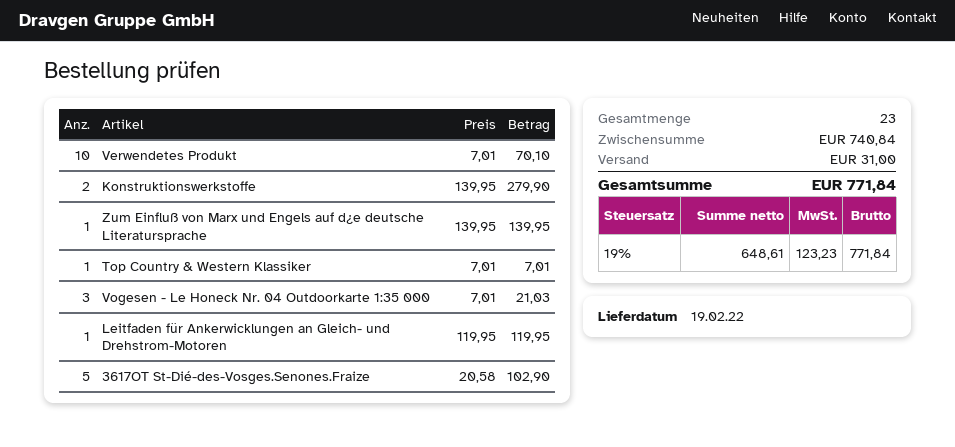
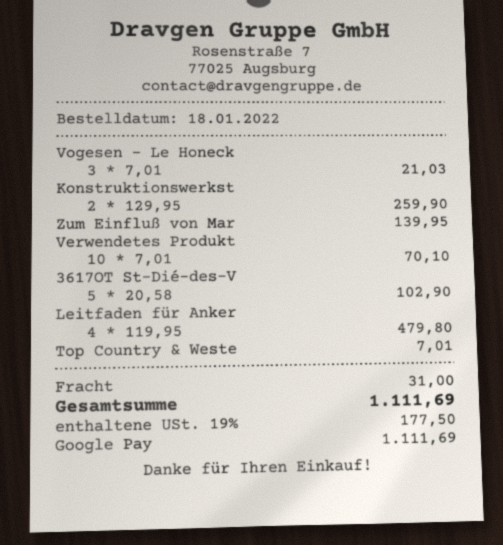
Konstruktionswerkstoffe: 2 x 139.95 = 279.90 -> 2 x 129.95 = 259.90
Leitfaden für Ankerwicklungen an Gleich- und Drehstrom-Motoren: 1 x 119.95 = 119.95 -> 4 x 119.95 = 479.80
tax: 19% = 123.23 -> 19% = 177.50
total: 771.84 -> 1111.69

